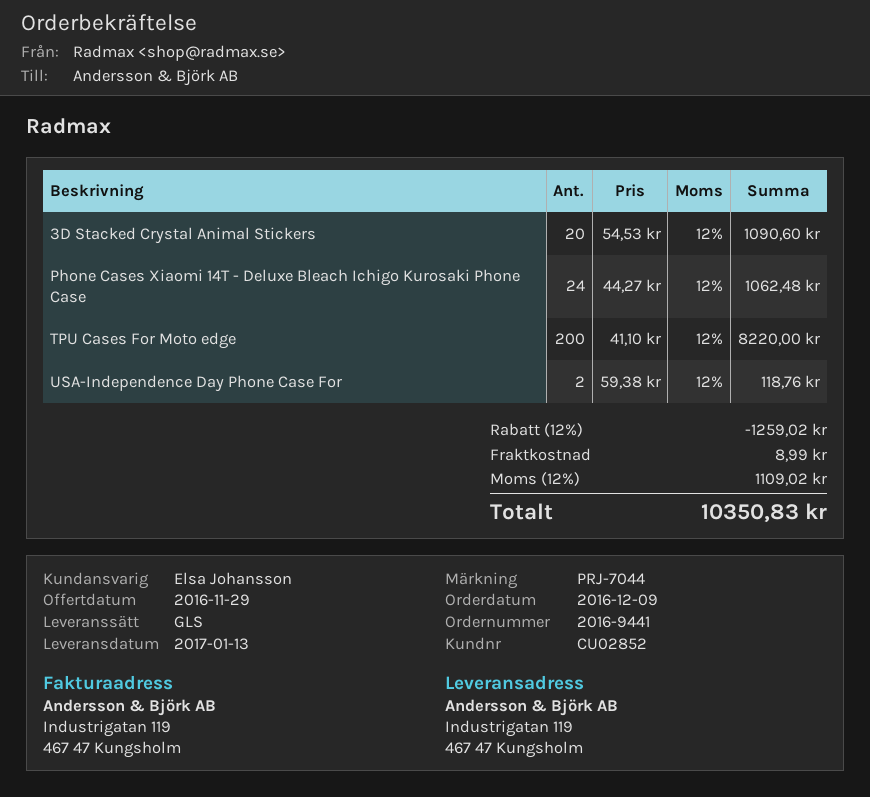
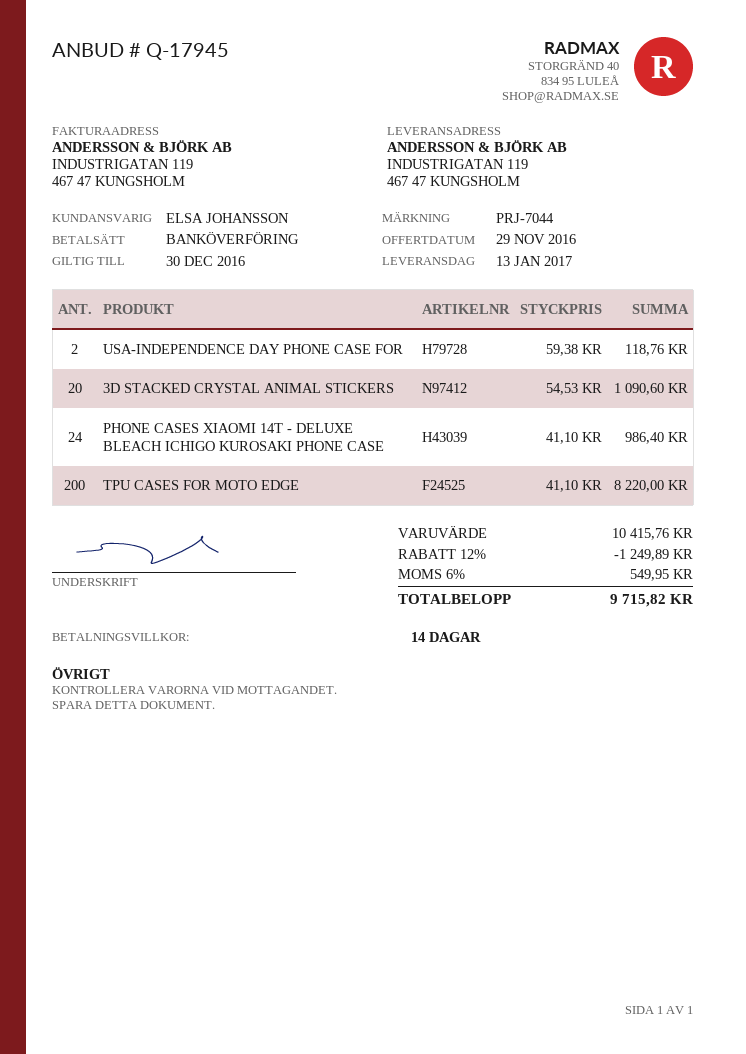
Phone Cases Xiaomi 14T - Deluxe Bleach Ichigo Kurosaki Phone Case: 24 x 44.27 = 1062.48 -> 24 x 41.10 = 986.40
discount: 12% = 1259.02 -> 12% = 1249.89
shipping: 8.99 -> none
tax: 12% = 1109.02 -> 6% = 549.95
total: 10350.83 -> 9715.82

